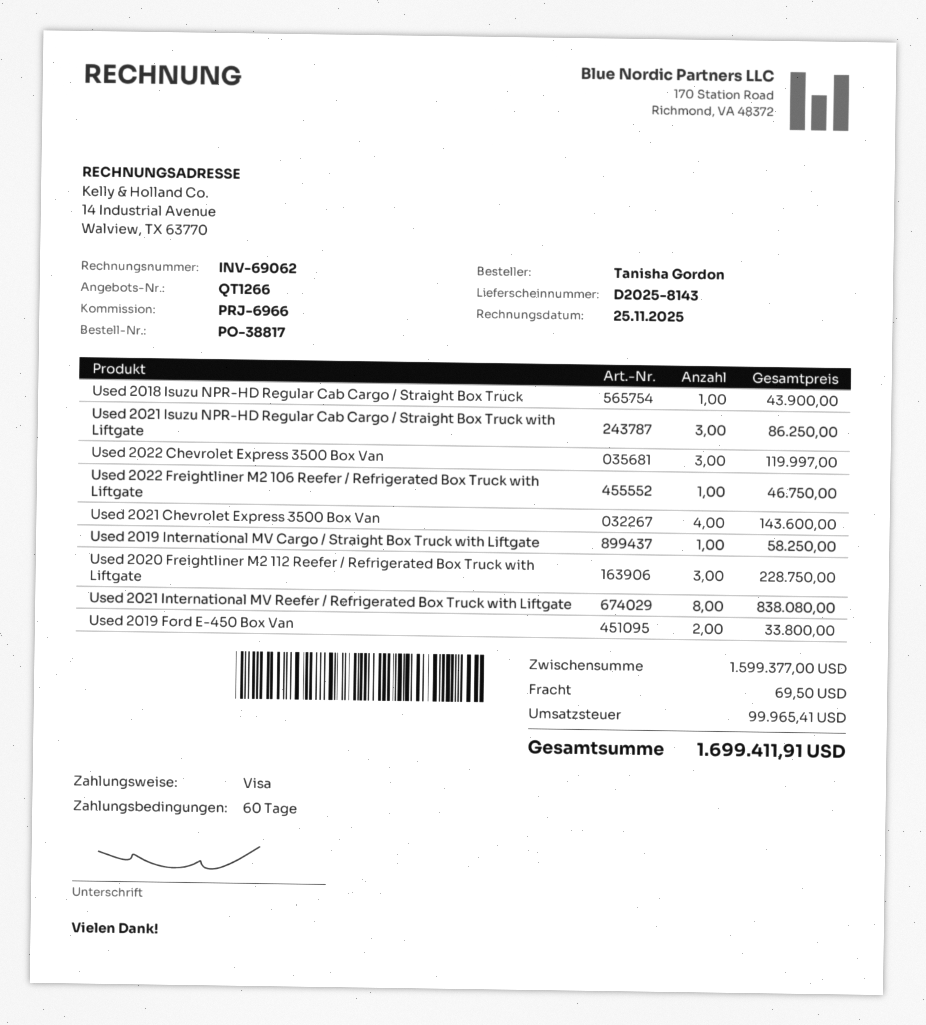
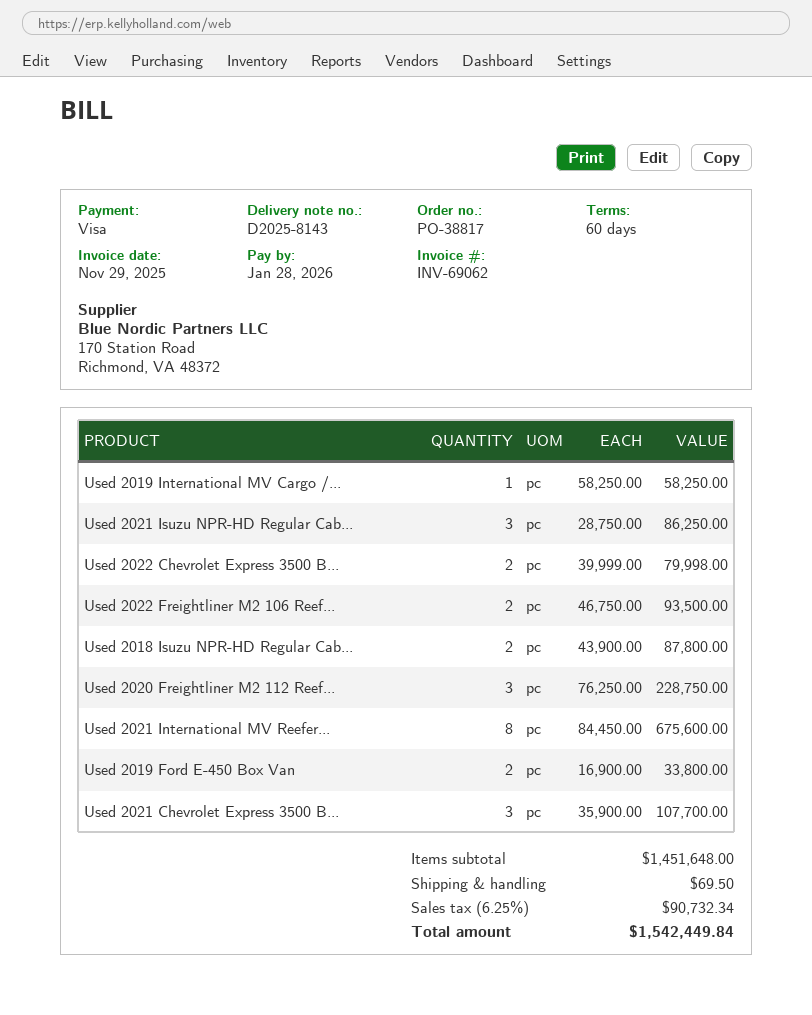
invoice date: 2025-11-25 -> 2025-11-29
Used 2018 Isuzu NPR-HD Regular Cab Cargo / Straight Box Truck: 1 for 43900.00 -> 2 for 87800.00
Used 2022 Chevrolet Express 3500 Box Van: 3 for 119997.00 -> 2 for 79998.00
Used 2022 Freightliner M2 106 Reefer / Refrigerated Box Truck with Liftgate: 1 for 46750.00 -> 2 for 93500.00
Used 2021 Chevrolet Express 3500 Box Van: 4 for 143600.00 -> 3 for 107700.00
Used 2021 International MV Reefer / Refrigerated Box Truck with Liftgate: 8 for 838080.00 -> 8 for 675600.00
subtotal: 1599377.00 -> 1451648.00
tax: 99965.41 -> 90732.34
total: 1699411.91 -> 1542449.84

